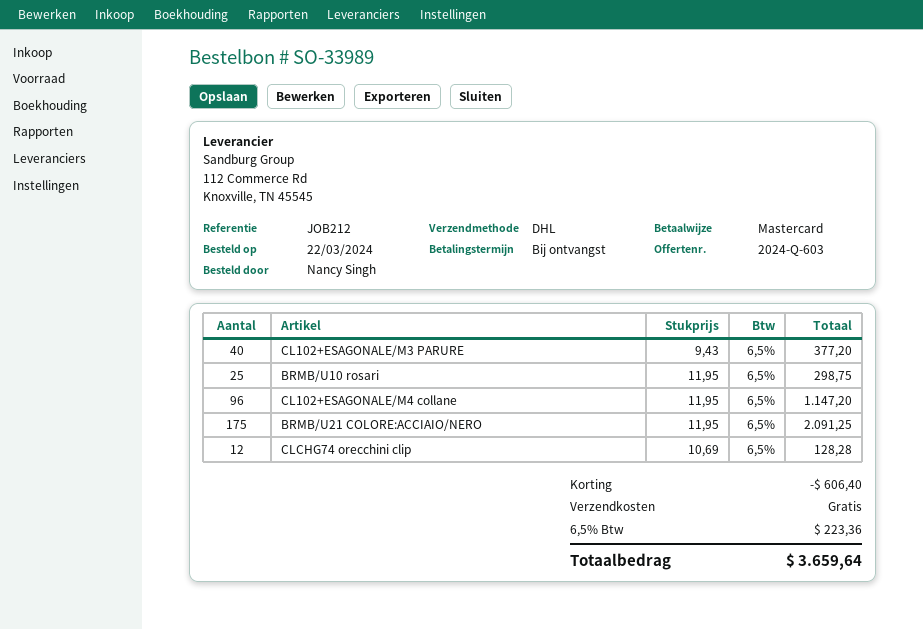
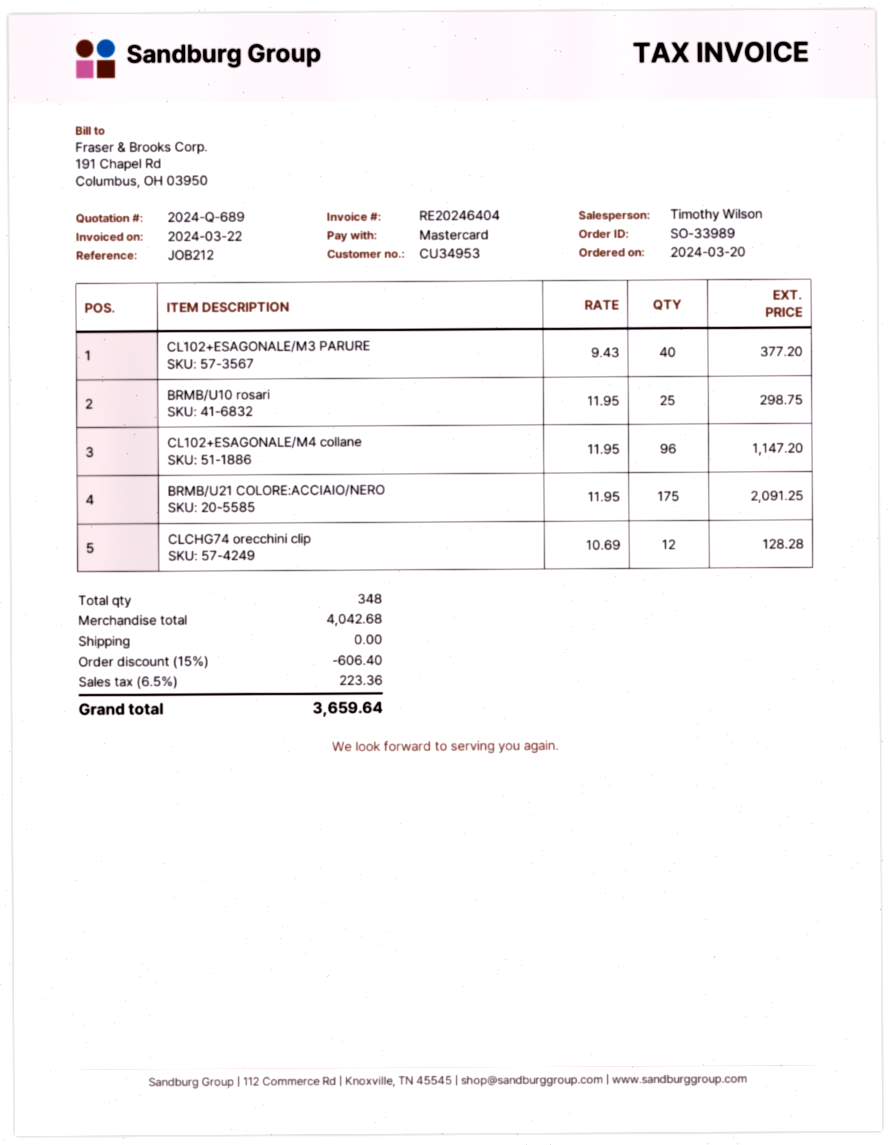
quote number: 2024-Q-603 -> 2024-Q-689
order date: 2024-03-22 -> 2024-03-20

